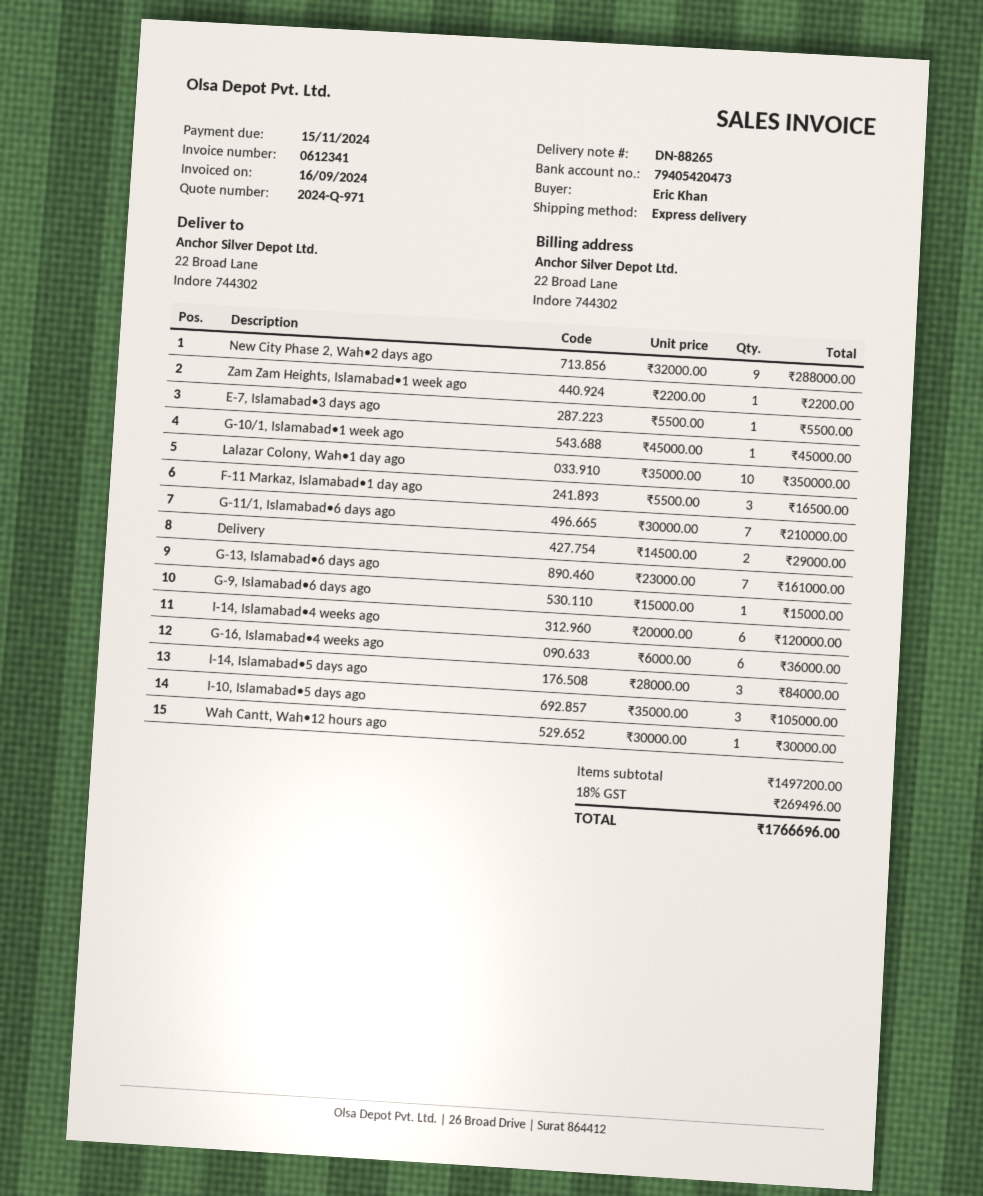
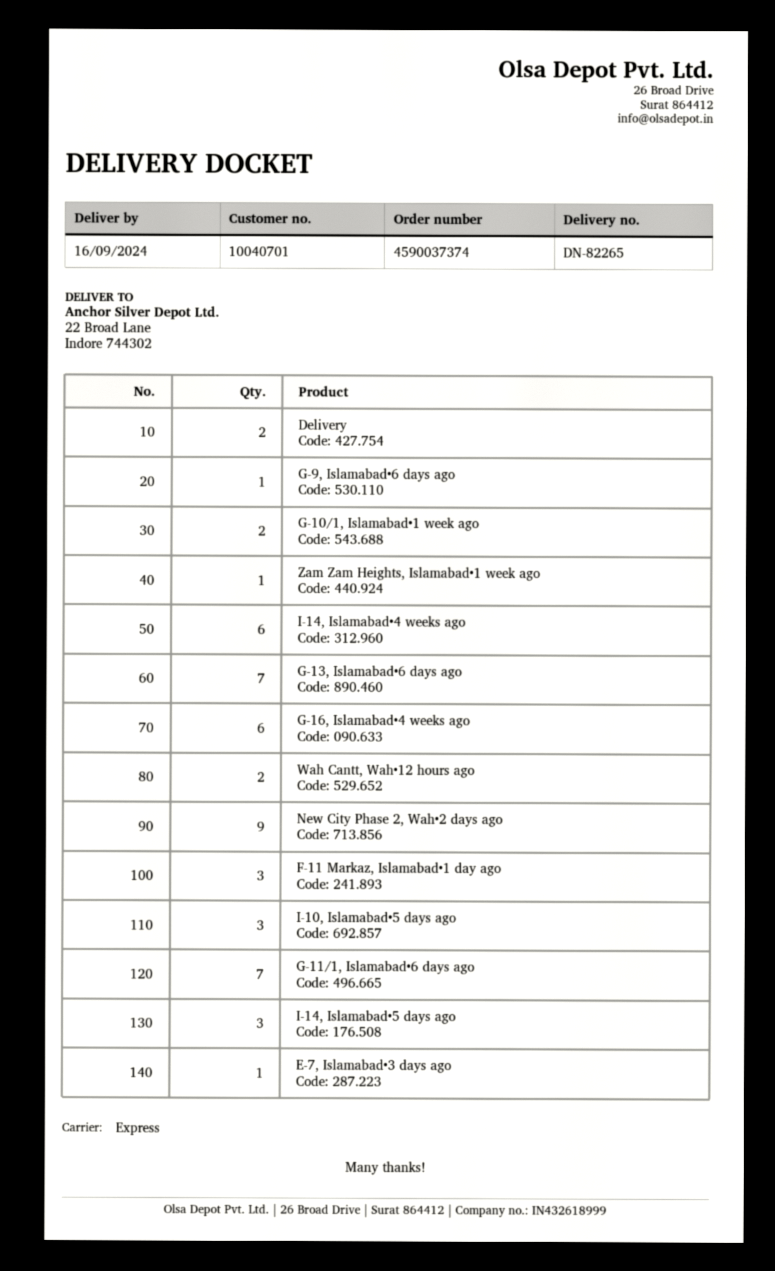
delivery note number: DN-88265 -> DN-82265
G-10/1, Islamabad•1 week ago: 1 -> 2
Lalazar Colony, Wah•1 day ago: 10 -> none
Wah Cantt, Wah•12 hours ago: 1 -> 2

